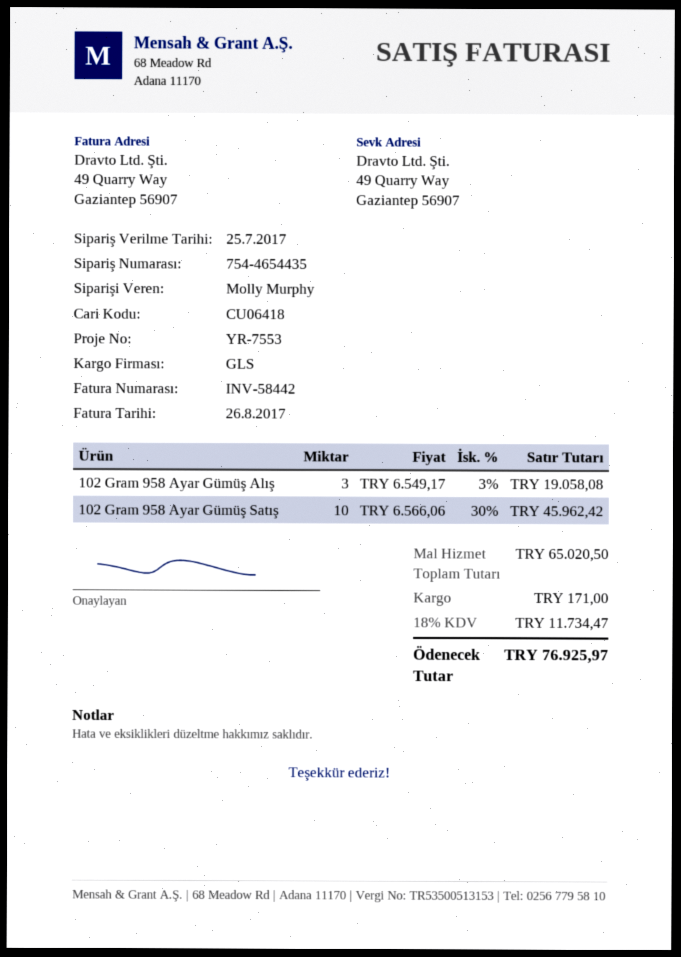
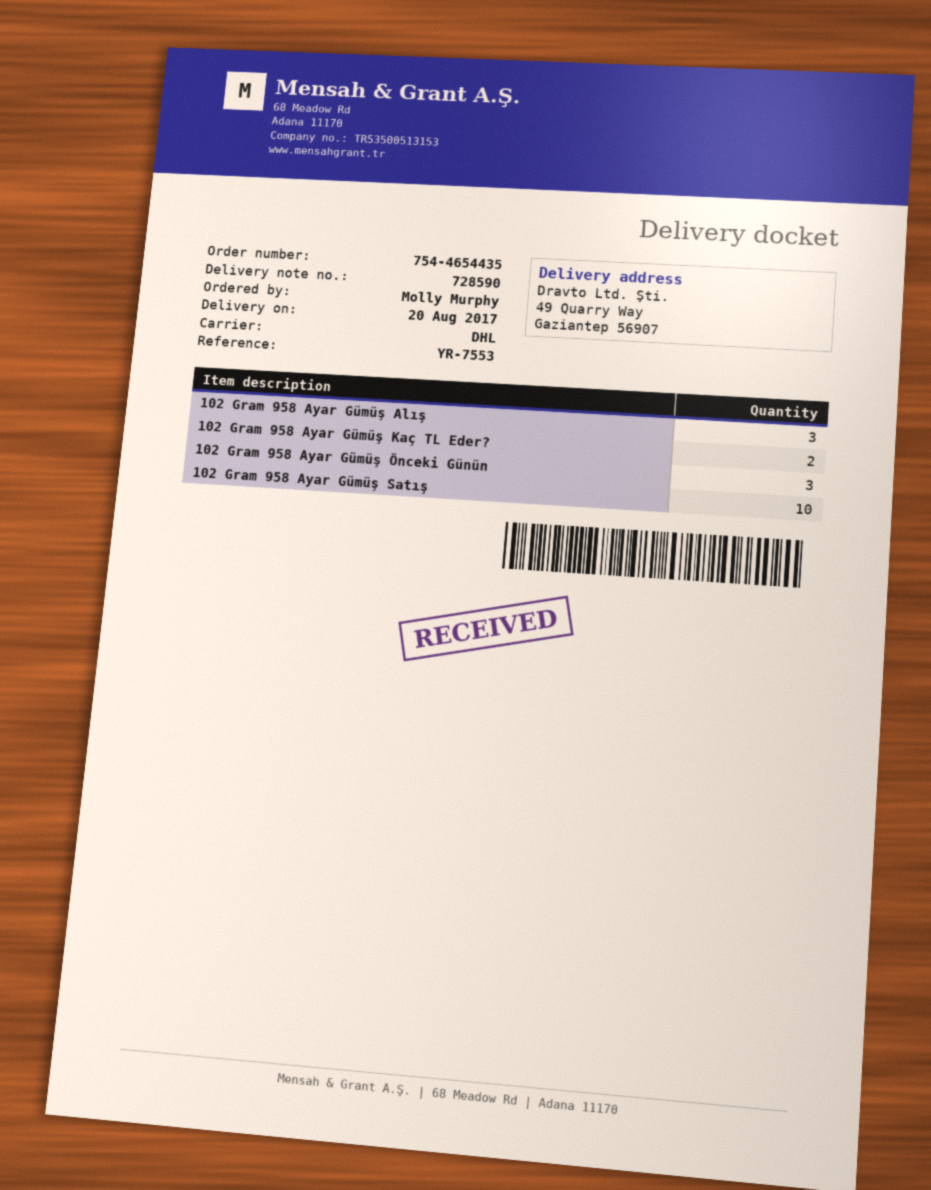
shipping method: GLS -> DHL
102 Gram 958 Ayar Gümüş Kaç TL Eder?: none -> 2
102 Gram 958 Ayar Gümüş Önceki Günün: none -> 3

